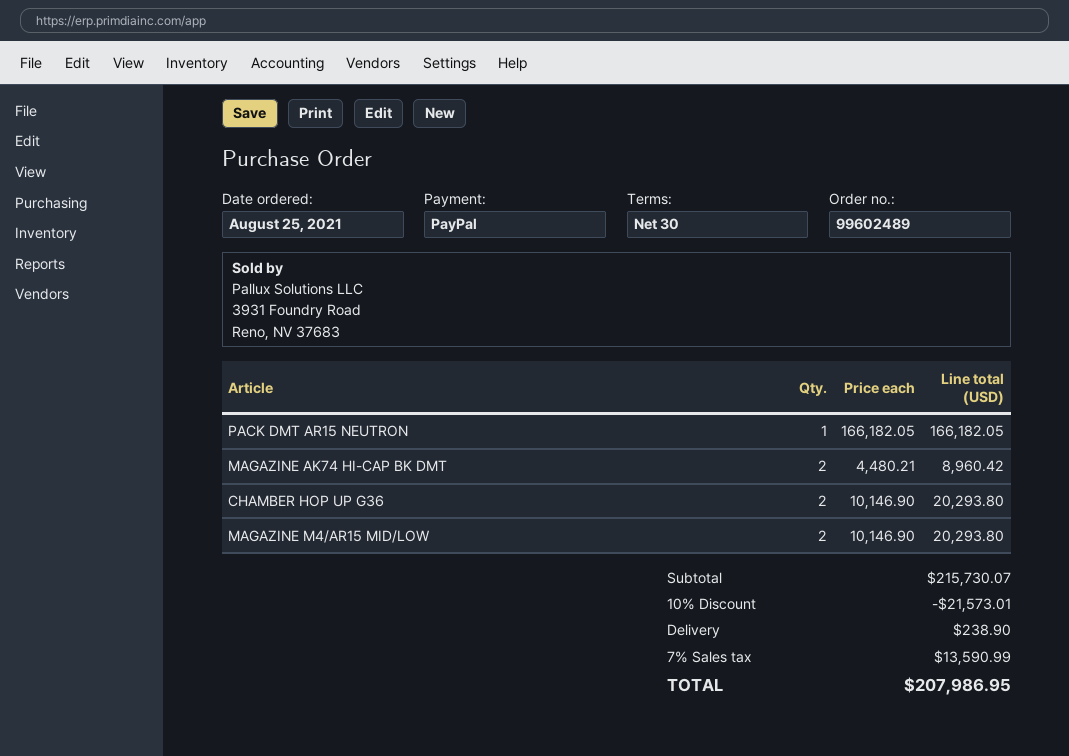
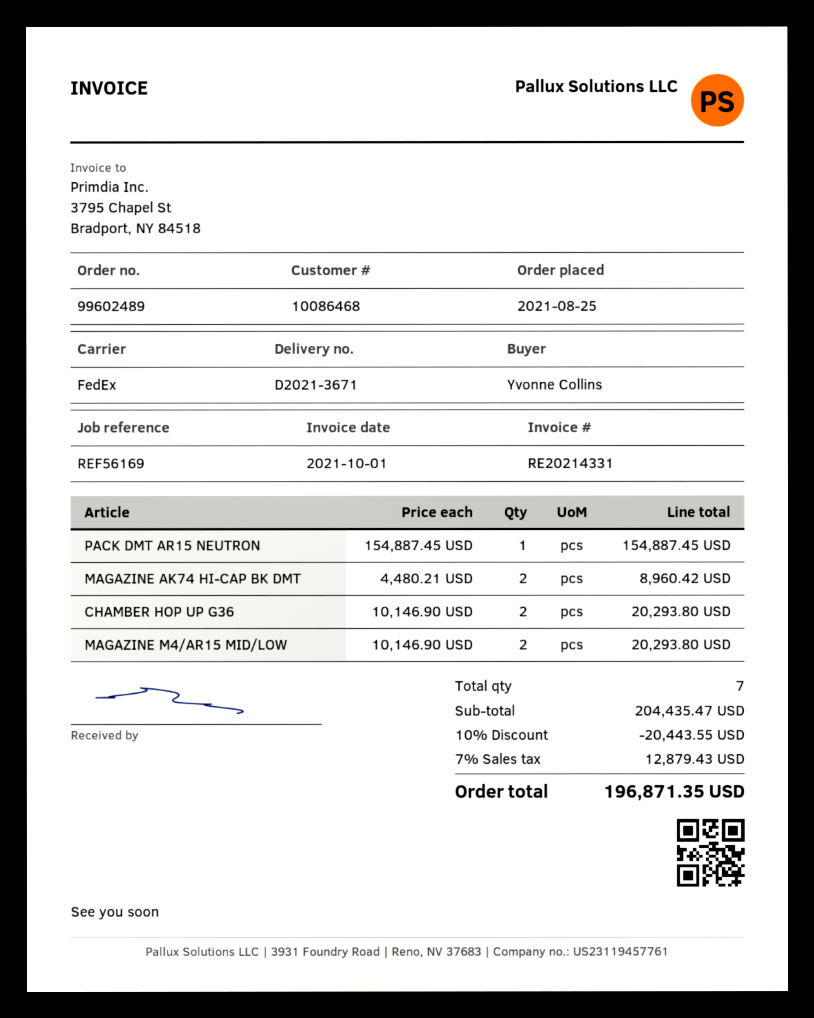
PACK DMT AR15 NEUTRON: 1 x 166182.05 = 166182.05 -> 1 x 154887.45 = 154887.45
subtotal: 215730.07 -> 204435.47
discount: 10% = 21573.01 -> 10% = 20443.55
shipping: 238.90 -> none
tax: 7% = 13590.99 -> 7% = 12879.43
total: 207986.95 -> 196871.35

